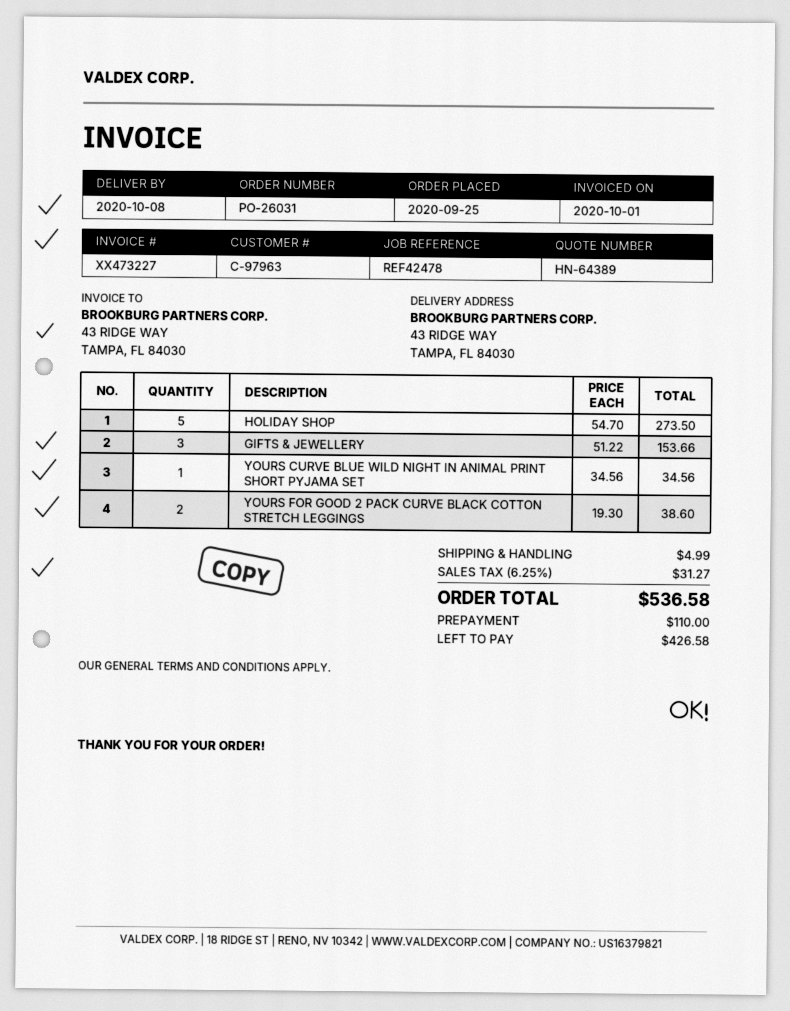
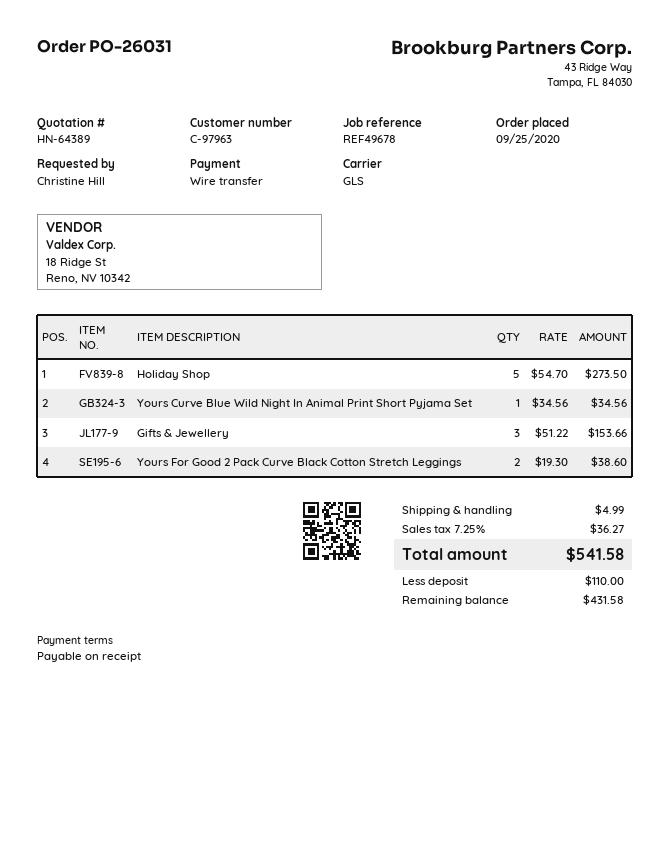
reference: REF42478 -> REF49678
tax: 6.25% = 31.27 -> 7.25% = 36.27
total: 536.58 -> 541.58
balance: 426.58 -> 431.58

